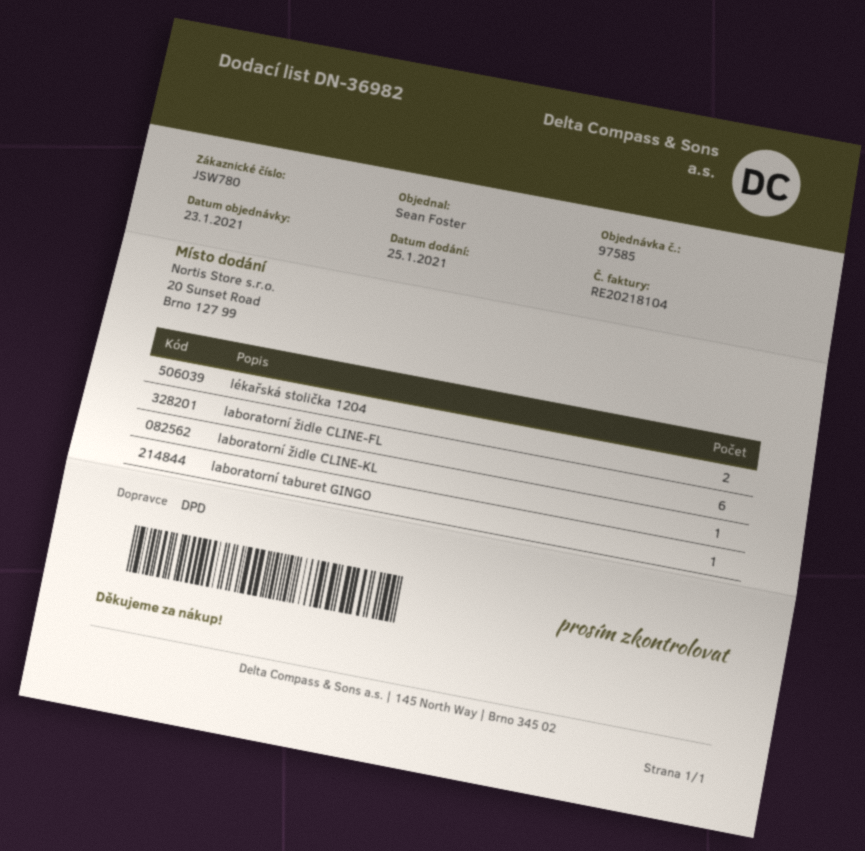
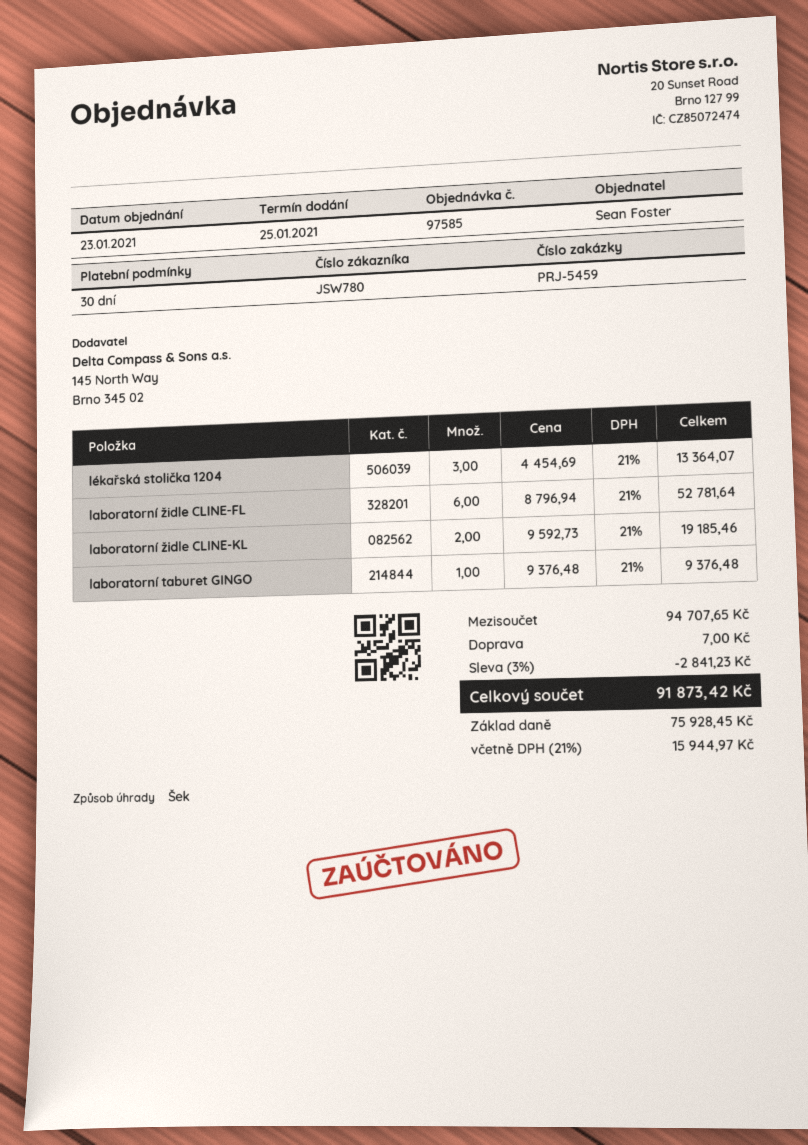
lékařská stolička 1204: 2 -> 3
laboratorní židle CLINE-KL: 1 -> 2

